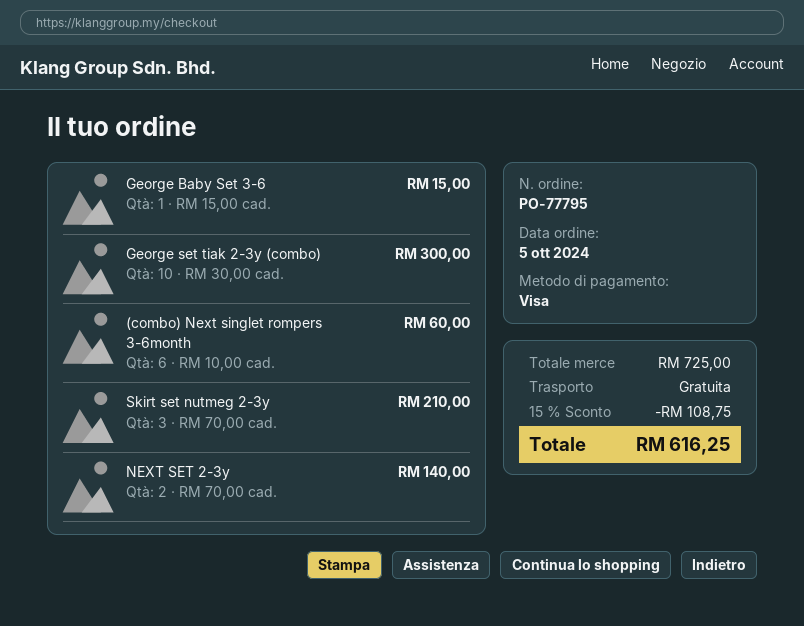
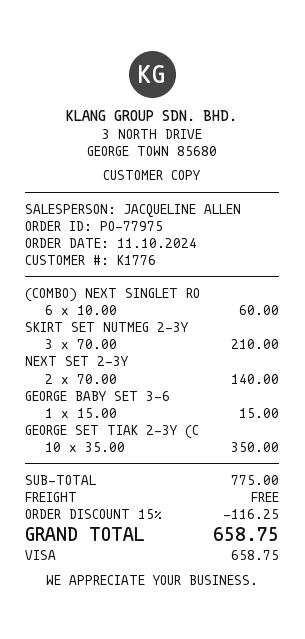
order number: PO-77795 -> PO-77975
order date: 2024-10-05 -> 2024-10-11
George set tiak 2-3y (combo): 10 x 30.00 = 300.00 -> 10 x 35.00 = 350.00
subtotal: 725.00 -> 775.00
discount: 15% = 108.75 -> 15% = 116.25
total: 616.25 -> 658.75

